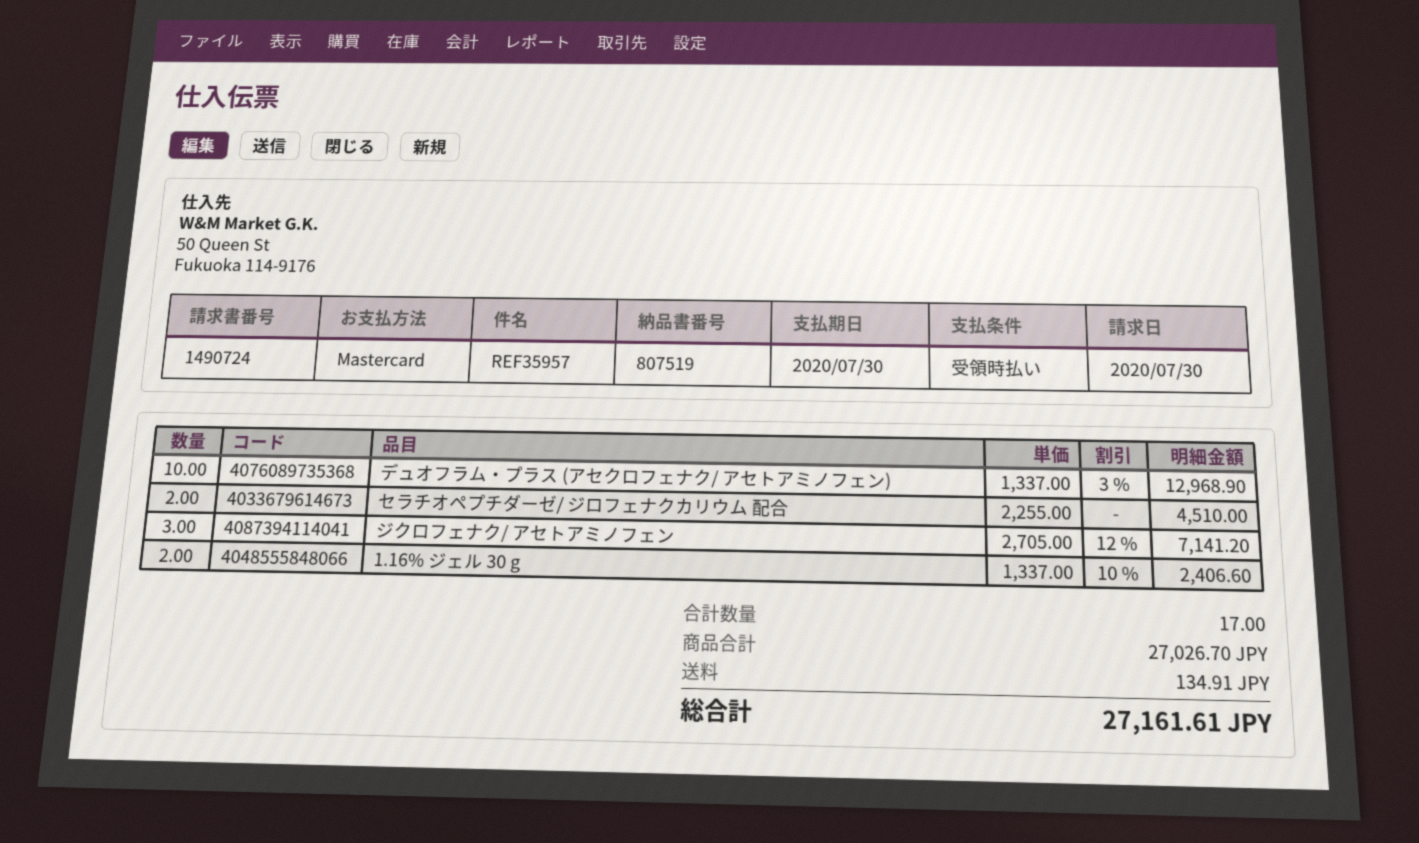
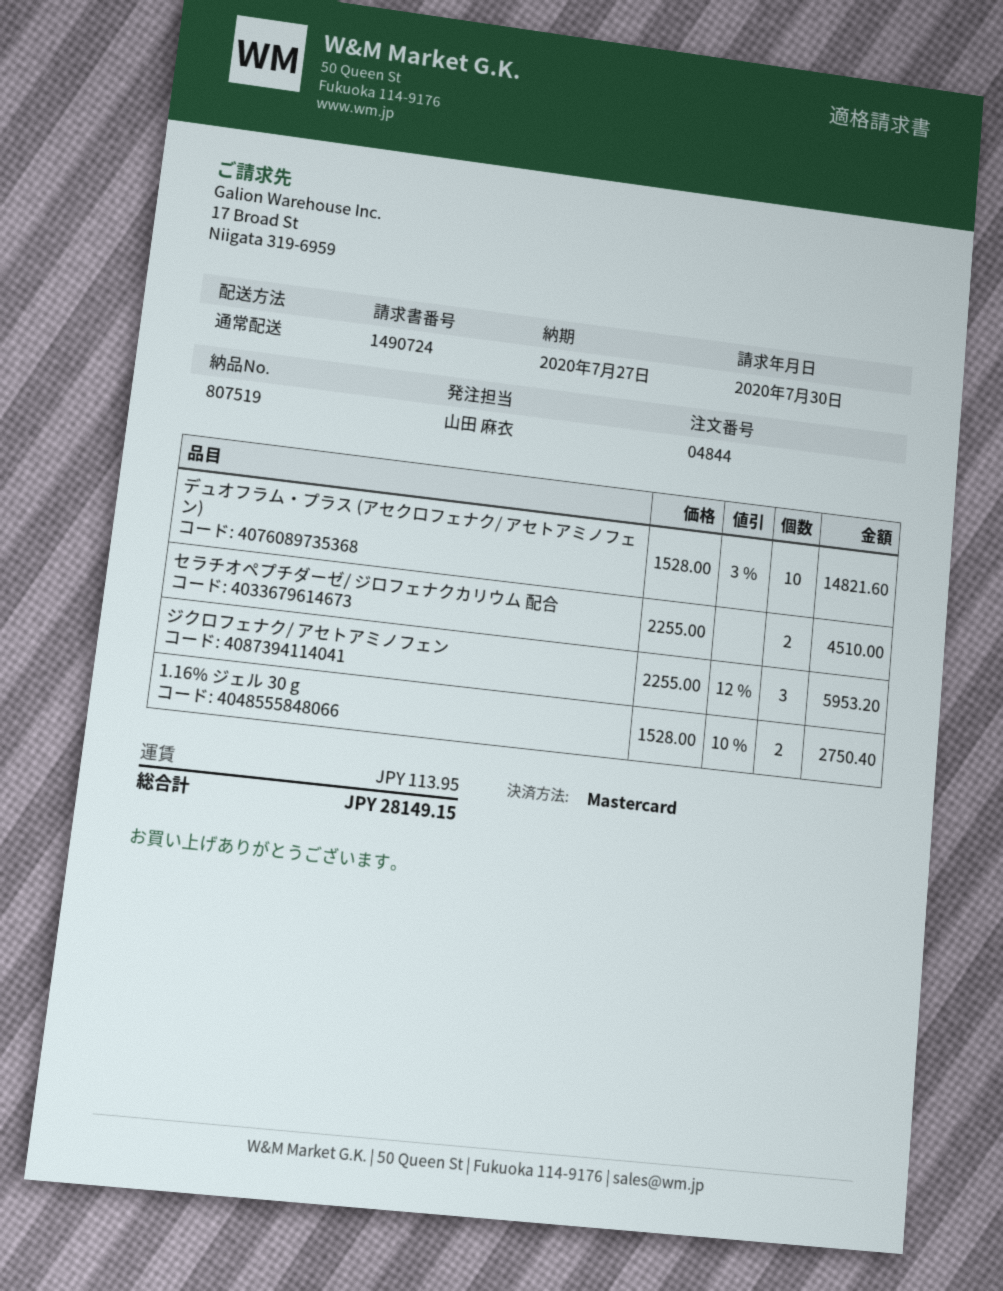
デュオフラム・プラス (アセクロフェナク/ アセトアミノフェン): 10 x 1337.00 - 3% = 12968.90 -> 10 x 1528.00 - 3% = 14821.60
ジクロフェナク/ アセトアミノフェン: 3 x 2705.00 - 12% = 7141.20 -> 3 x 2255.00 - 12% = 5953.20
1.16% ジェル 30 g: 2 x 1337.00 - 10% = 2406.60 -> 2 x 1528.00 - 10% = 2750.40
shipping: 134.91 -> 113.95
total: 27161.61 -> 28149.15

